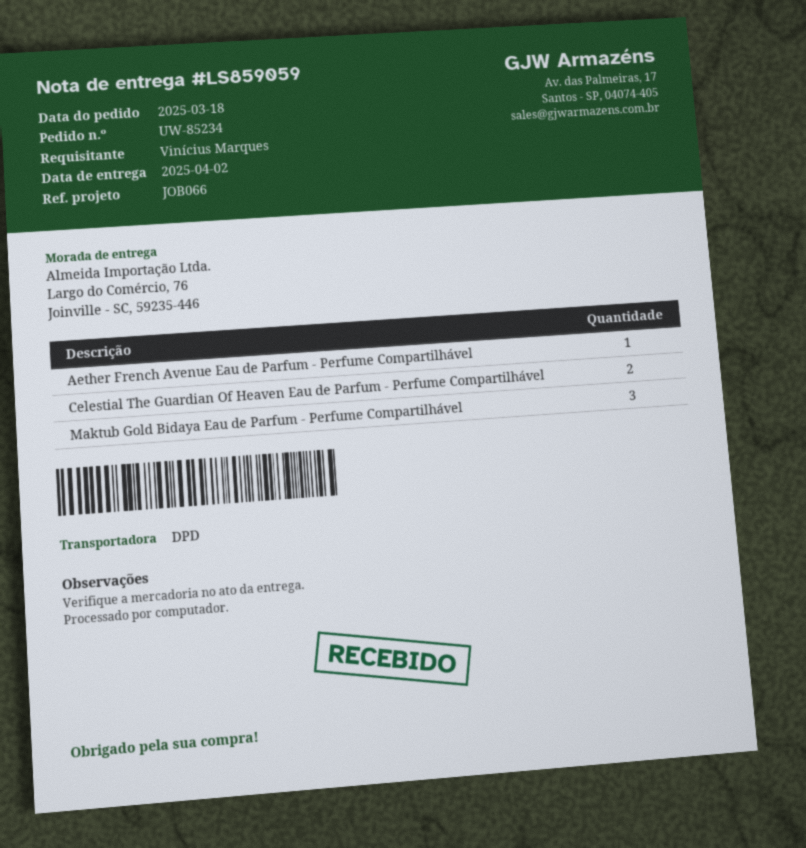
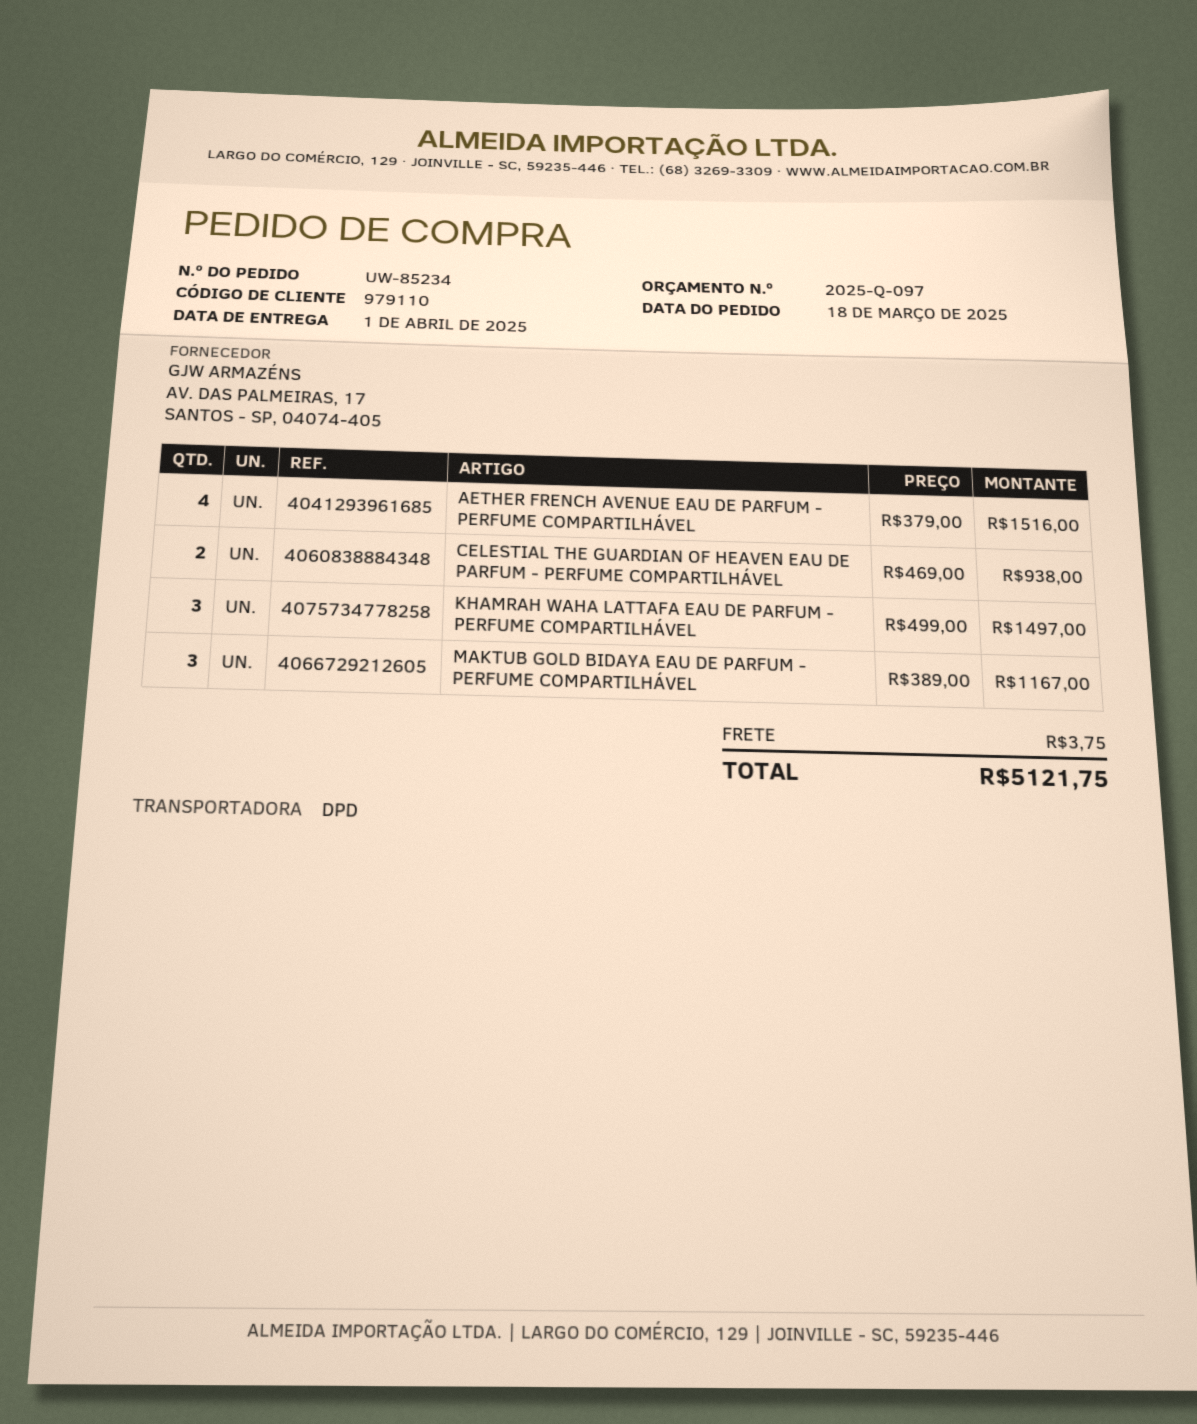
delivery date: 2025-04-02 -> 2025-04-01
Aether French Avenue Eau de Parfum - Perfume Compartilhável: 1 -> 4
KHAMRAH WAHA LATTAFA EAU DE PARFUM - PERFUME COMPARTILHÁVEL: none -> 3

